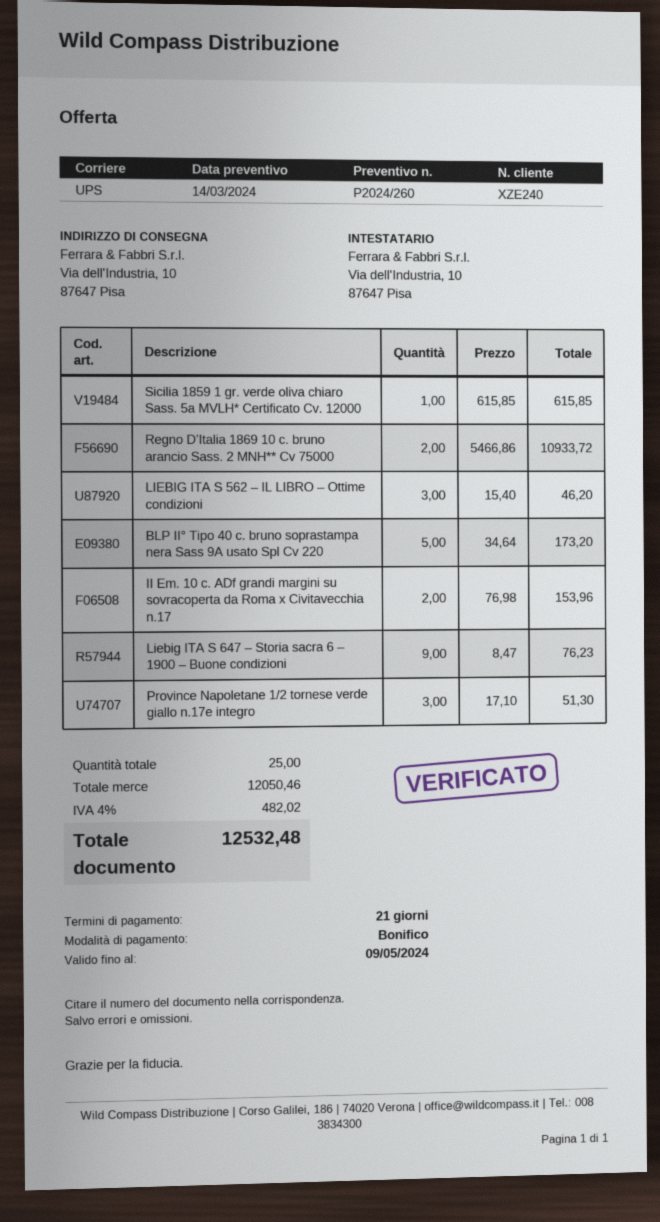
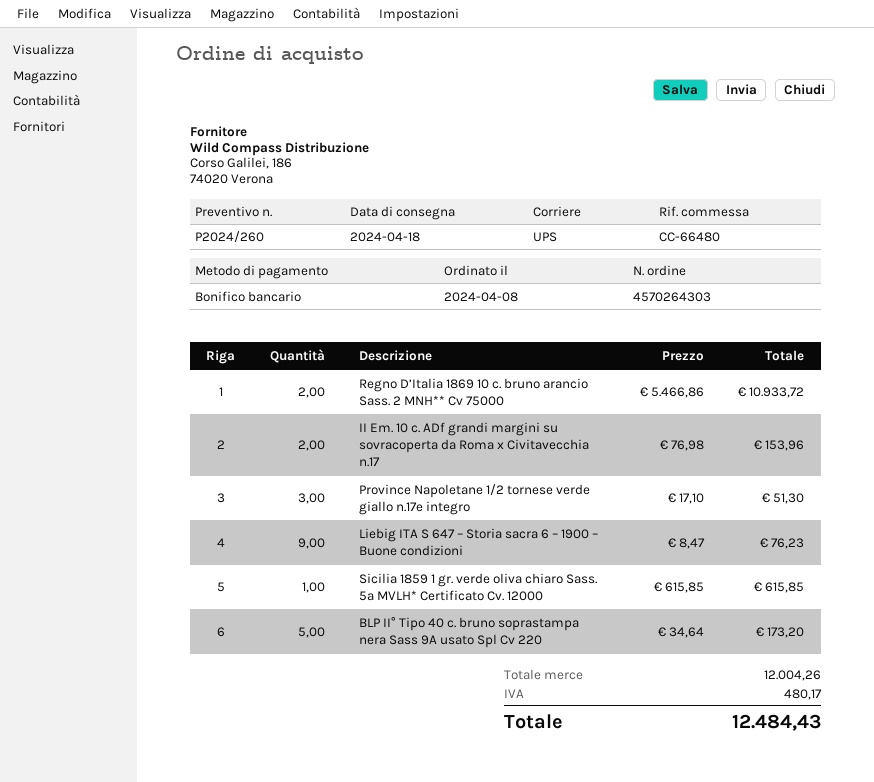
LIEBIG ITA S 562 – IL LIBRO – Ottime condizioni: 3 x 15.40 = 46.20 -> none
subtotal: 12050.46 -> 12004.26
tax: 482.02 -> 480.17
total: 12532.48 -> 12484.43

